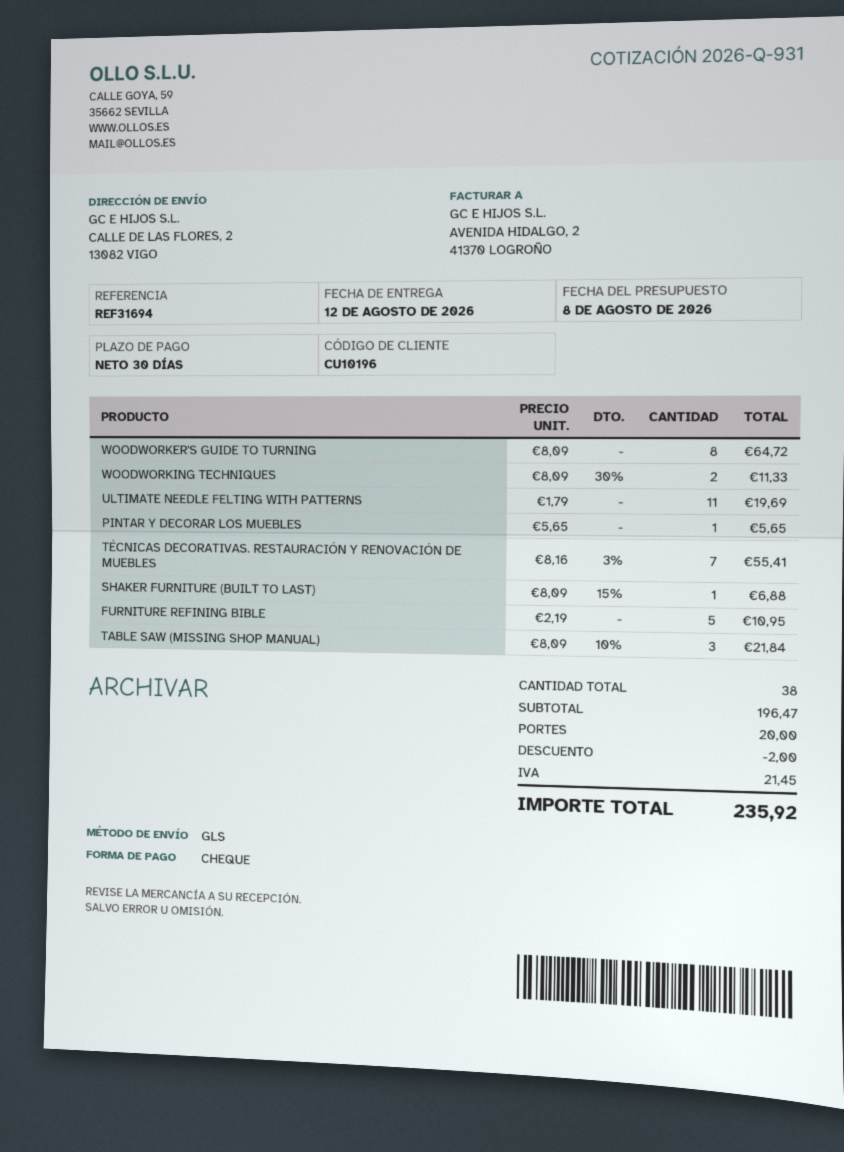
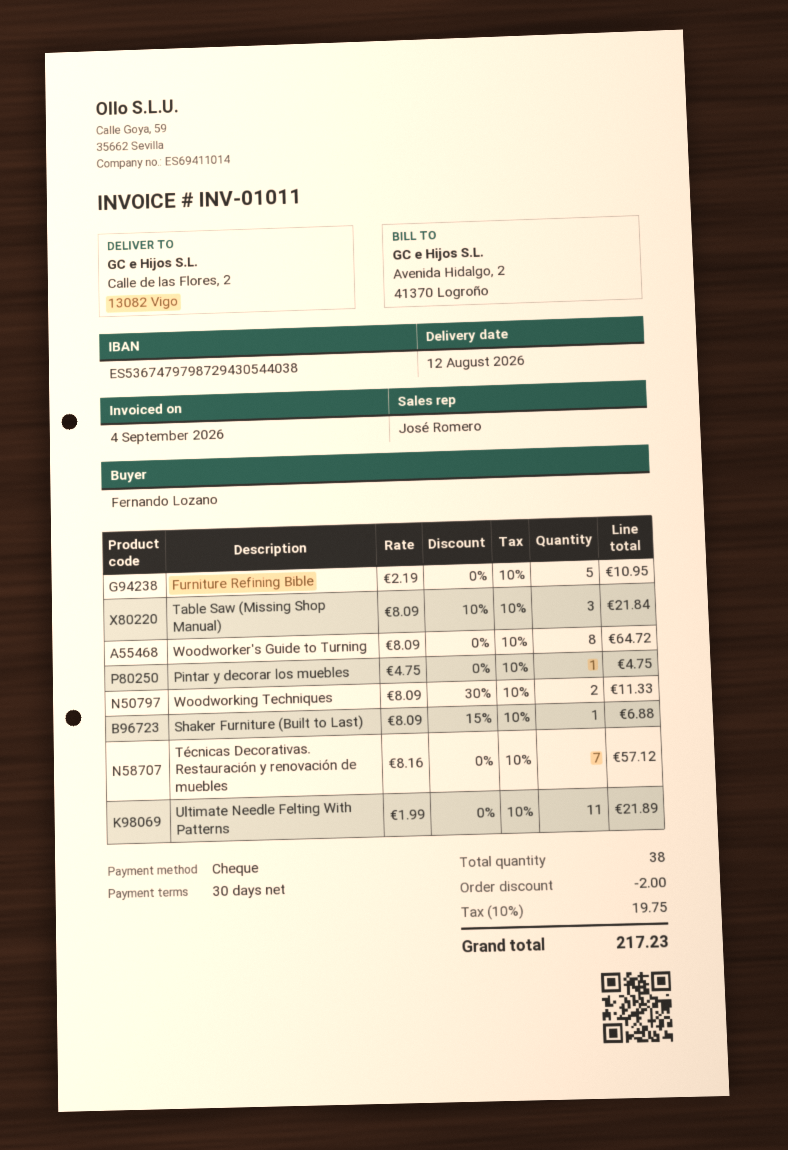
ULTIMATE NEEDLE FELTING WITH PATTERNS: 11 x 1.79 = 19.69 -> 11 x 1.99 = 21.89
PINTAR Y DECORAR LOS MUEBLES: 1 x 5.65 = 5.65 -> 1 x 4.75 = 4.75
TÉCNICAS DECORATIVAS. RESTAURACIÓN Y RENOVACIÓN DE MUEBLES: 7 x 8.16 - 3% = 55.41 -> 7 x 8.16 = 57.12
shipping: 20.00 -> none
tax: 21.45 -> 19.75
total: 235.92 -> 217.23

